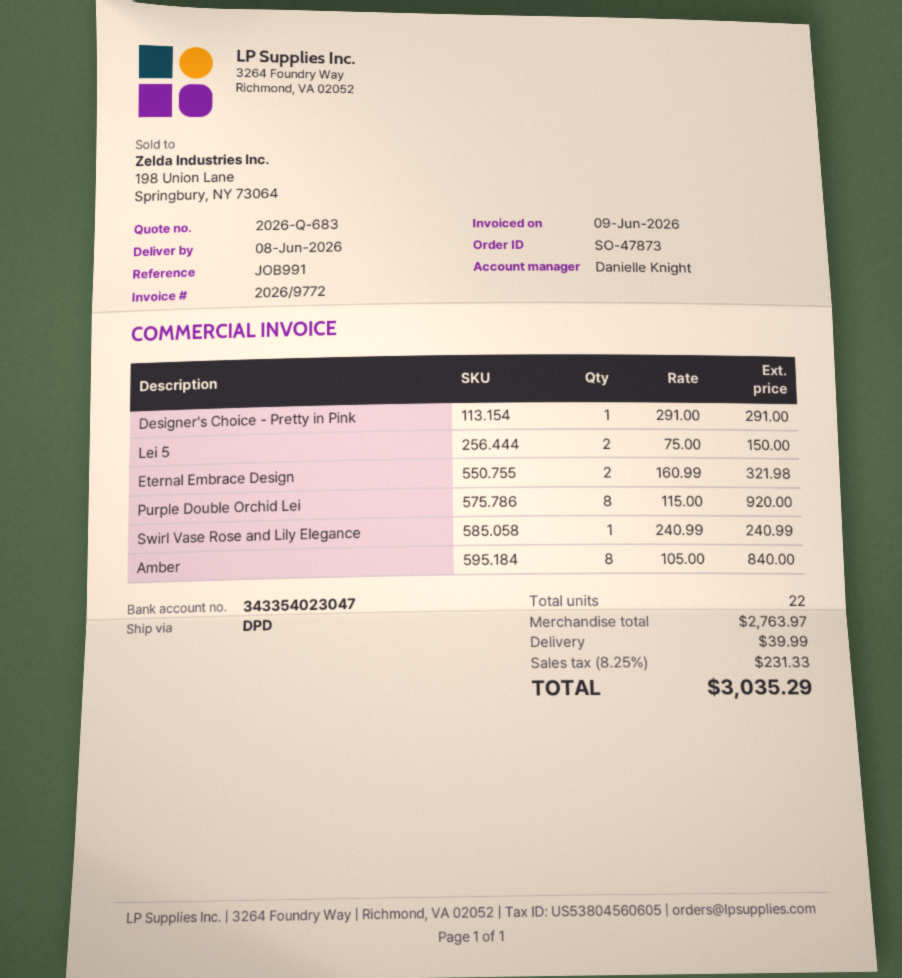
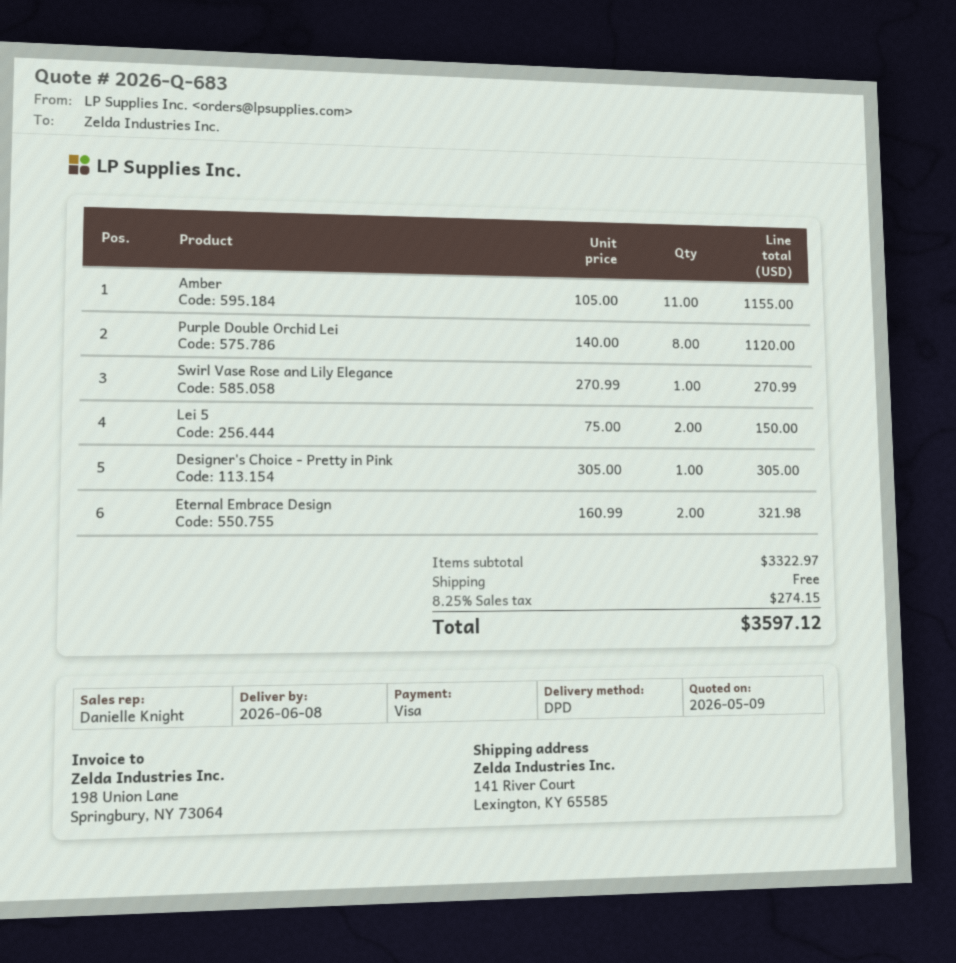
Designer's Choice - Pretty in Pink: 1 x 291.00 = 291.00 -> 1 x 305.00 = 305.00
Purple Double Orchid Lei: 8 x 115.00 = 920.00 -> 8 x 140.00 = 1120.00
Swirl Vase Rose and Lily Elegance: 1 x 240.99 = 240.99 -> 1 x 270.99 = 270.99
Amber: 8 x 105.00 = 840.00 -> 11 x 105.00 = 1155.00
subtotal: 2763.97 -> 3322.97
shipping: 39.99 -> 0.00
tax: 8.25% = 231.33 -> 8.25% = 274.15
total: 3035.29 -> 3597.12

